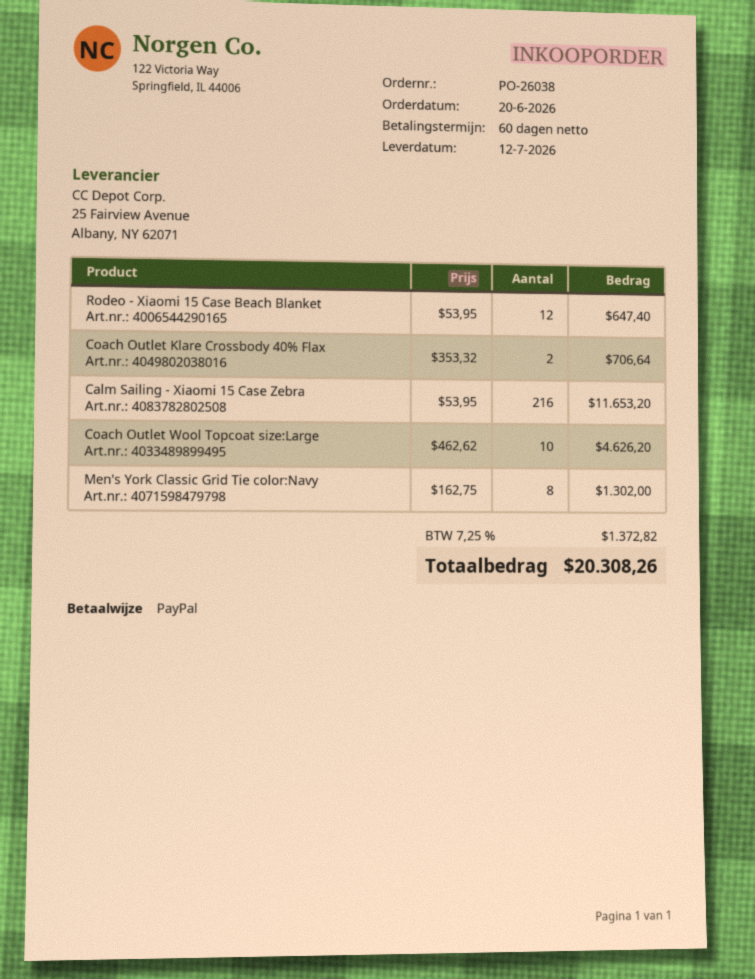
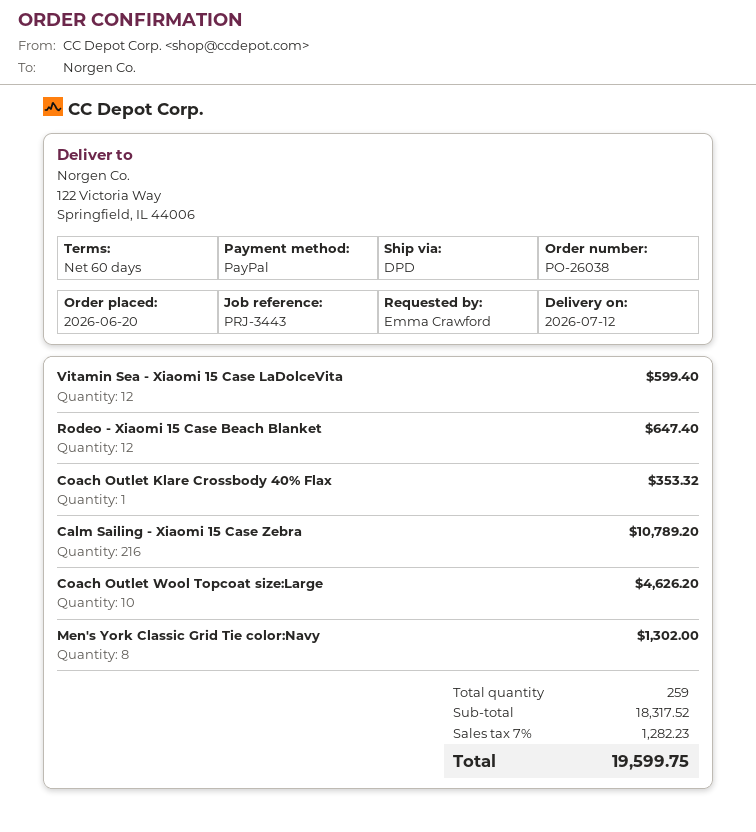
Coach Outlet Klare Crossbody 40% Flax: 2 for 706.64 -> 1 for 353.32
Calm Sailing - Xiaomi 15 Case Zebra: 216 for 11653.20 -> 216 for 10789.20
Vitamin Sea - Xiaomi 15 Case LaDolceVita: none -> 12 for 599.40
tax: 7.25% = 1372.82 -> 7% = 1282.23
total: 20308.26 -> 19599.75

